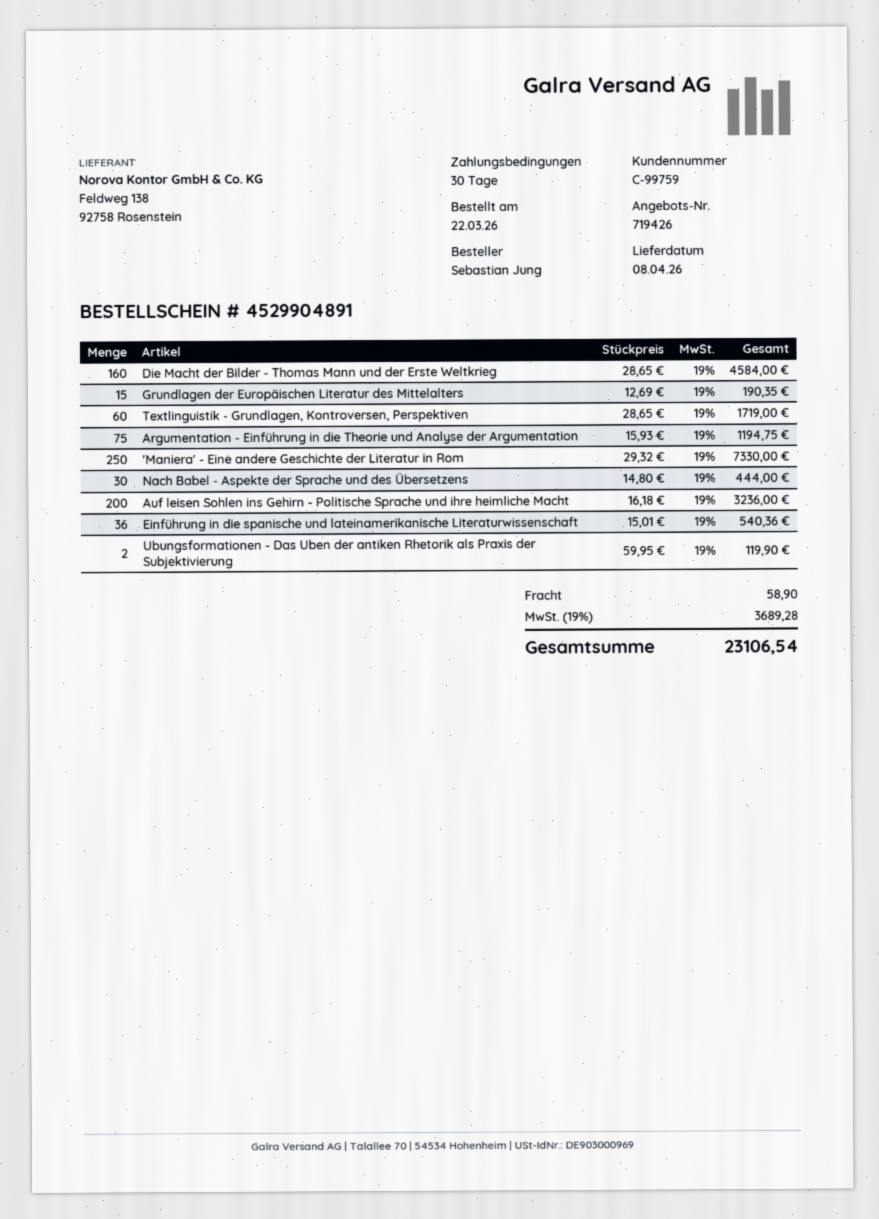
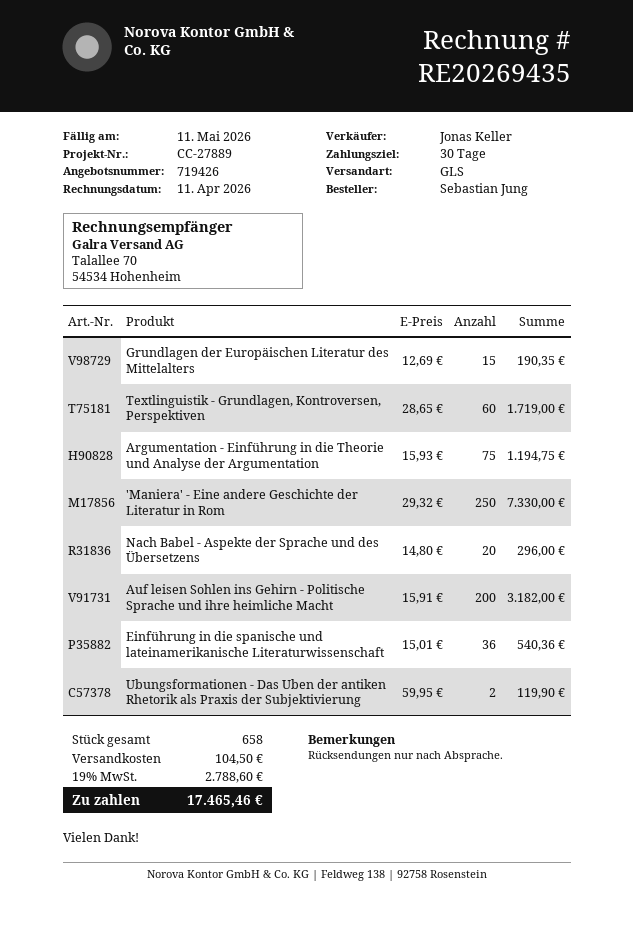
Die Macht der Bilder - Thomas Mann und der Erste Weltkrieg: 160 x 28.65 = 4584.00 -> none
Nach Babel - Aspekte der Sprache und des Übersetzens: 30 x 14.80 = 444.00 -> 20 x 14.80 = 296.00
Auf leisen Sohlen ins Gehirn - Politische Sprache und ihre heimliche Macht: 200 x 16.18 = 3236.00 -> 200 x 15.91 = 3182.00
shipping: 58.90 -> 104.50
tax: 19% = 3689.28 -> 19% = 2788.60
total: 23106.54 -> 17465.46

